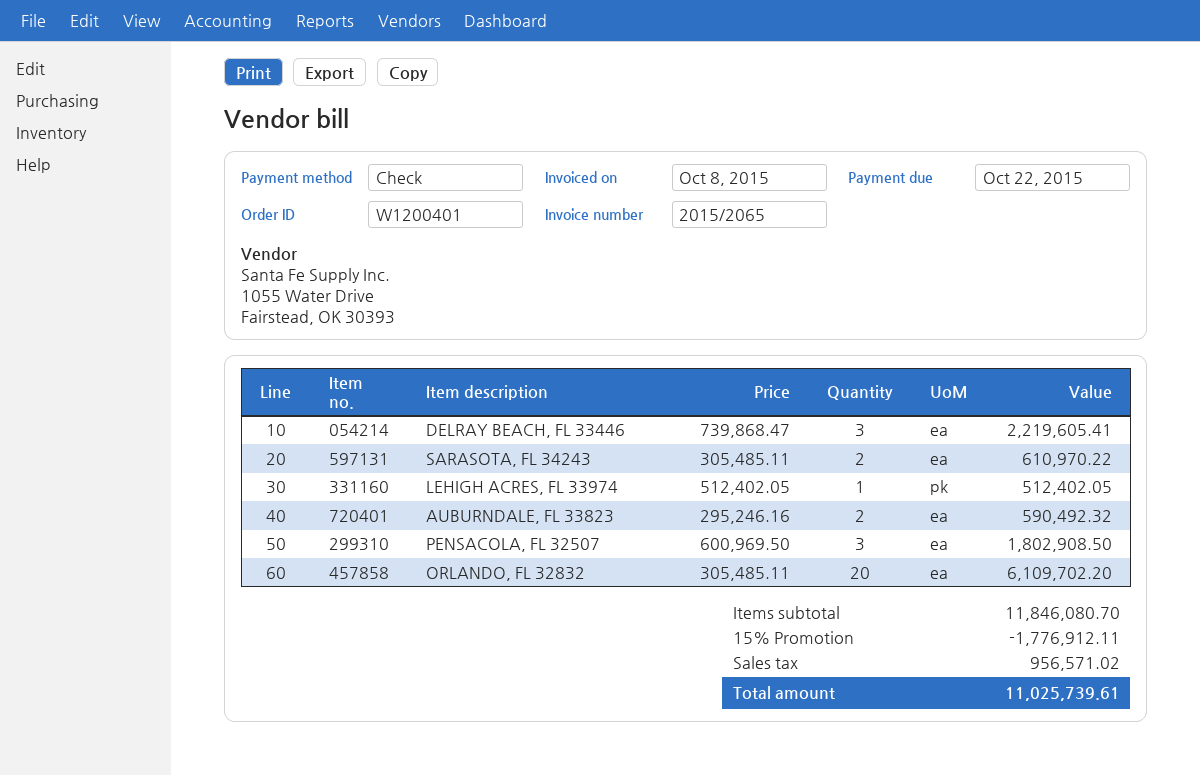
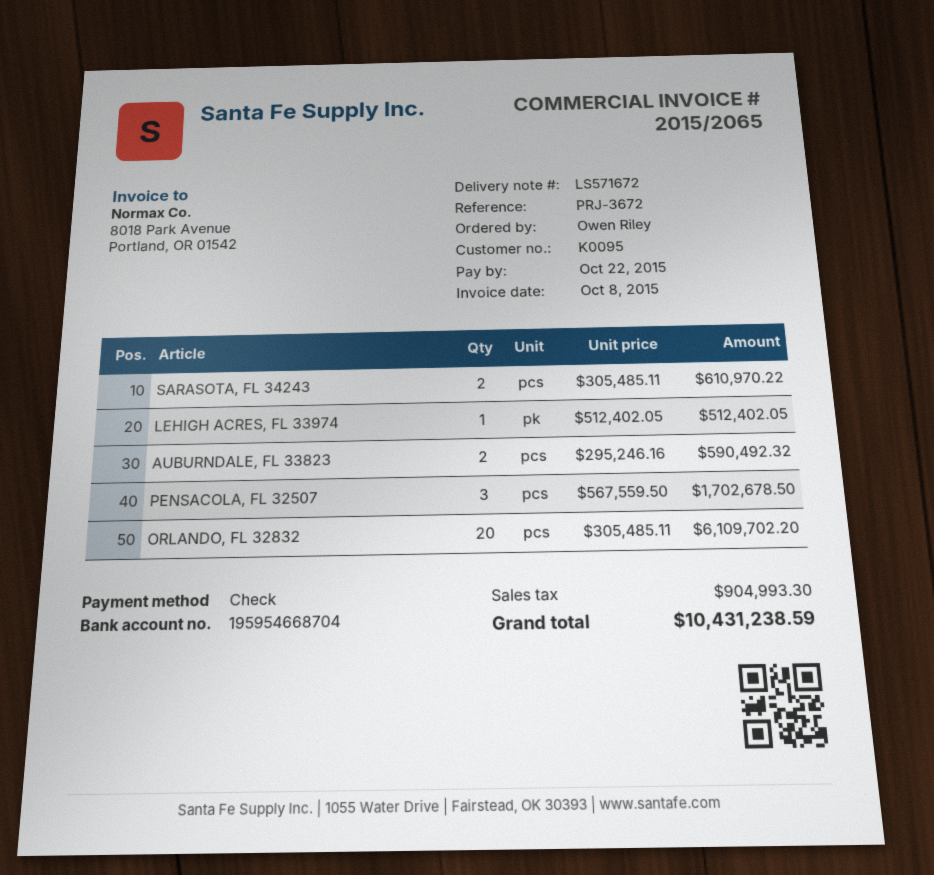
DELRAY BEACH, FL 33446: 3 x 739868.47 = 2219605.41 -> none
PENSACOLA, FL 32507: 3 x 600969.50 = 1802908.50 -> 3 x 567559.50 = 1702678.50
discount: 15% = 1776912.11 -> none
tax: 956571.02 -> 904993.30
total: 11025739.61 -> 10431238.59

